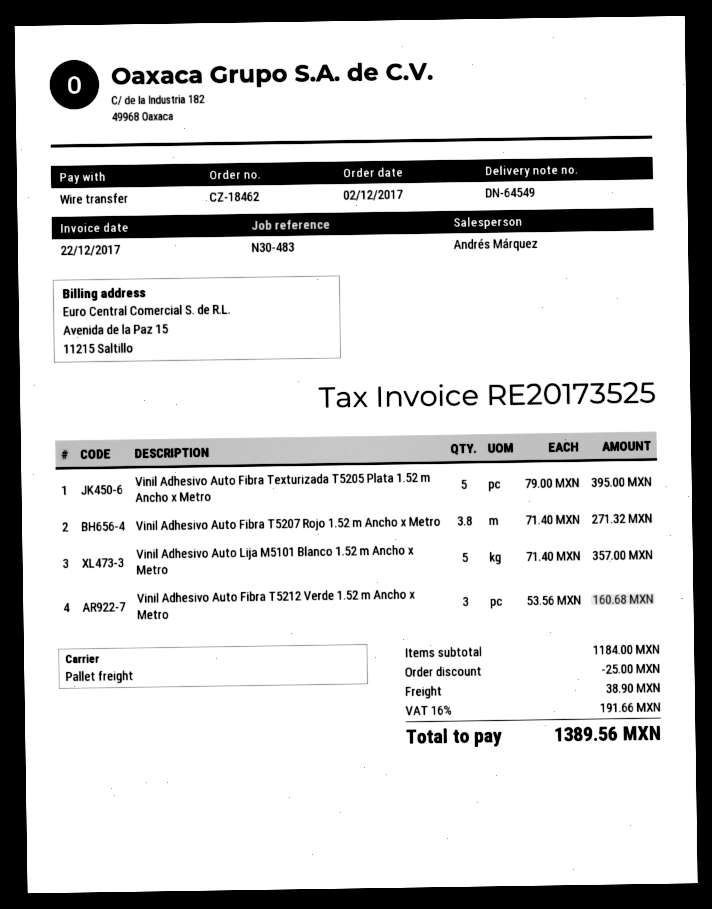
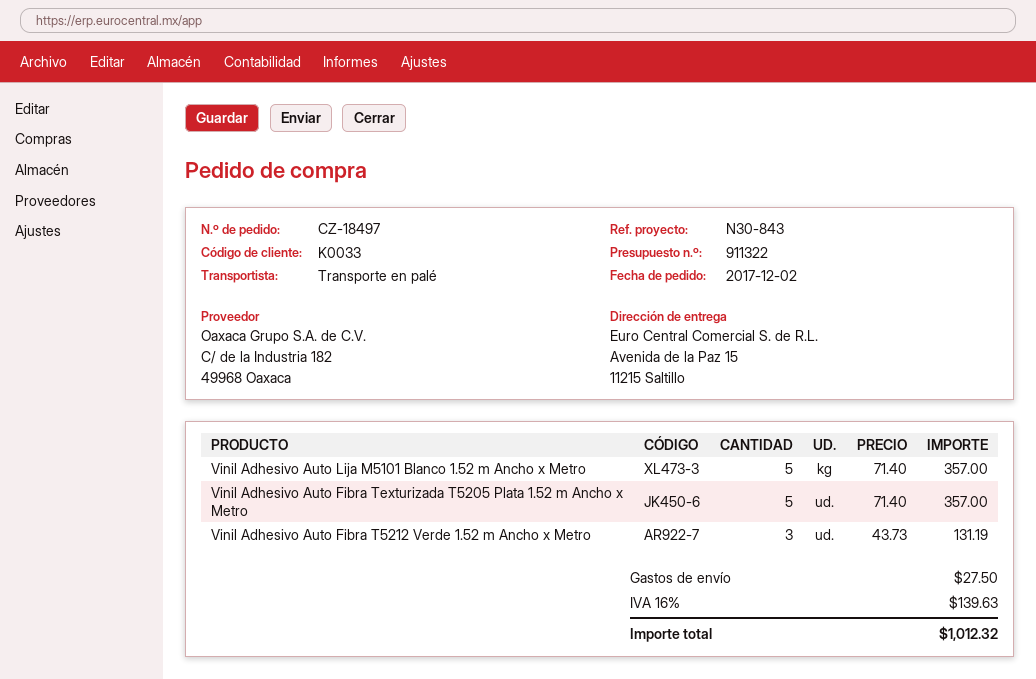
order number: CZ-18462 -> CZ-18497
reference: N30-483 -> N30-843
Vinil Adhesivo Auto Fibra Texturizada T5205 Plata 1.52 m Ancho x Metro: 5 x 79.00 = 395.00 -> 5 x 71.40 = 357.00
Vinil Adhesivo Auto Fibra T5207 Rojo 1.52 m Ancho x Metro: 3.8 x 71.40 = 271.32 -> none
Vinil Adhesivo Auto Fibra T5212 Verde 1.52 m Ancho x Metro: 3 x 53.56 = 160.68 -> 3 x 43.73 = 131.19
discount: 25.00 -> none
shipping: 38.90 -> 27.50
tax: 16% = 191.66 -> 16% = 139.63
total: 1389.56 -> 1012.32

